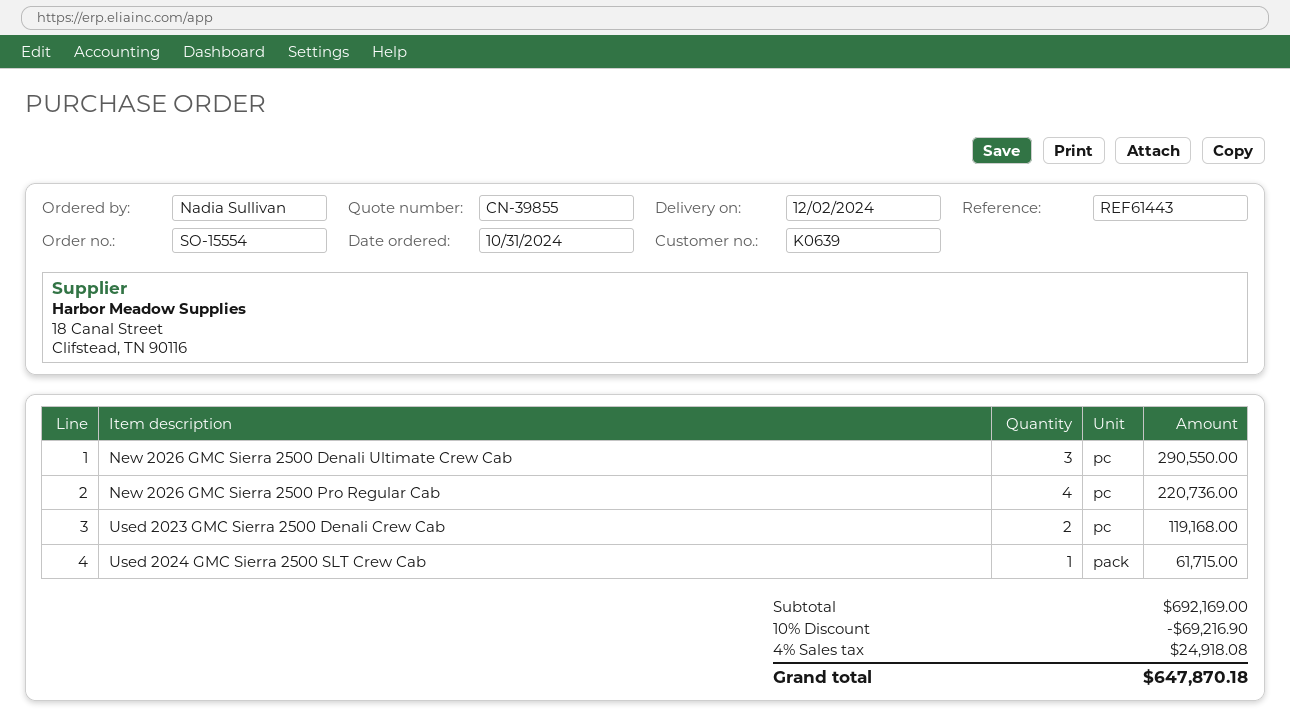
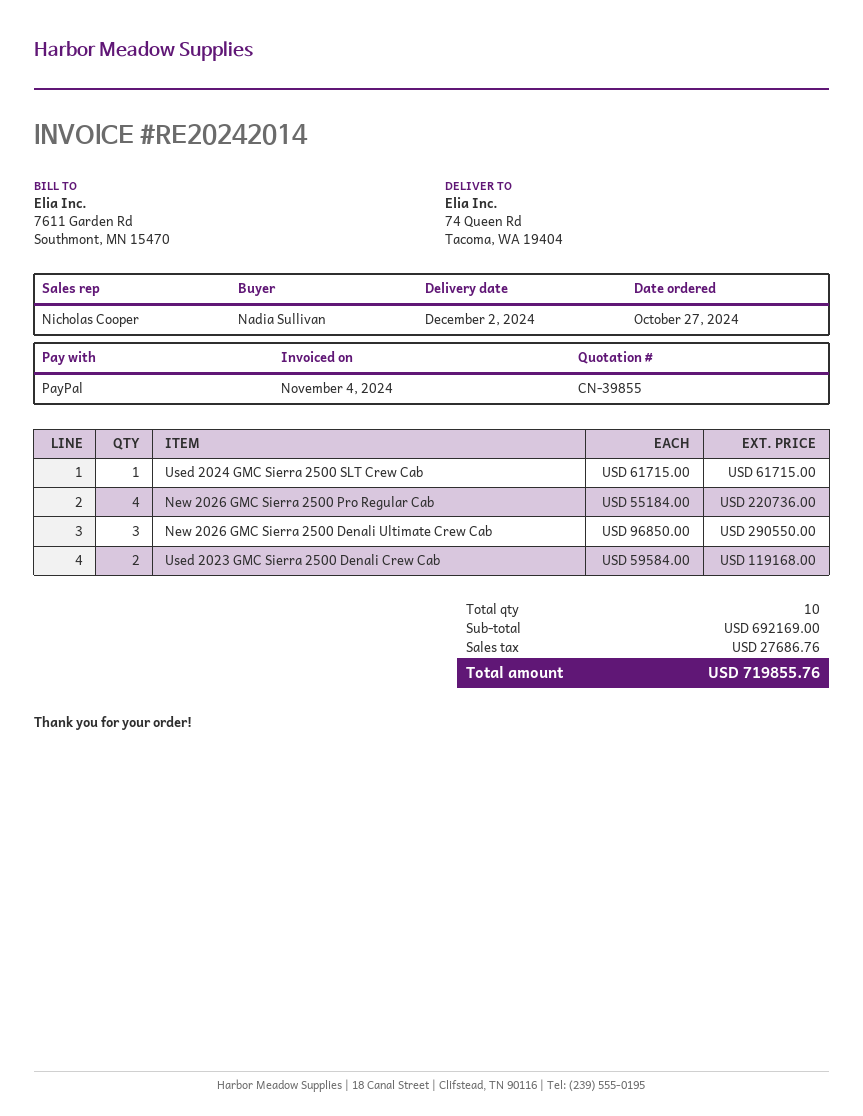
order date: 2024-10-31 -> 2024-10-27
discount: 10% = 69216.90 -> none
tax: 24918.08 -> 27686.76
total: 647870.18 -> 719855.76

